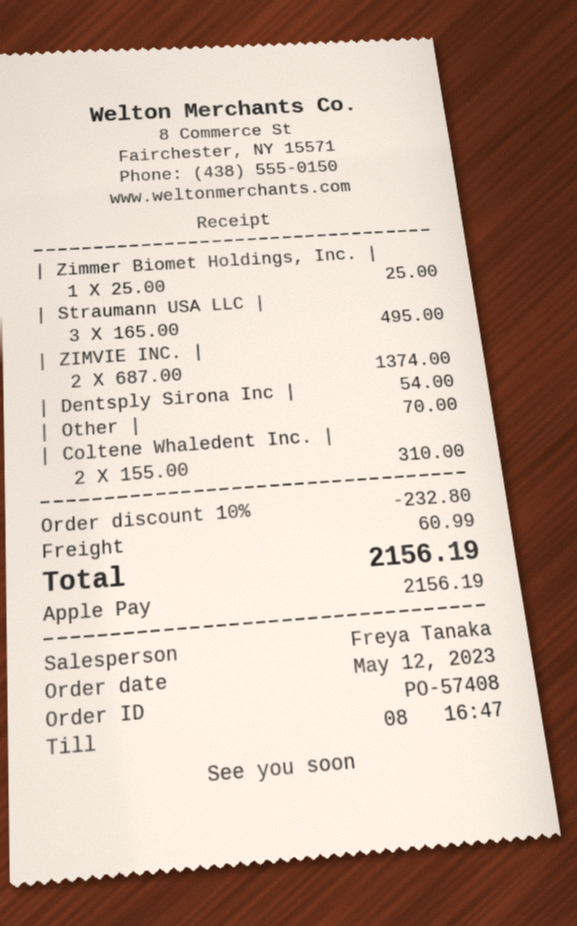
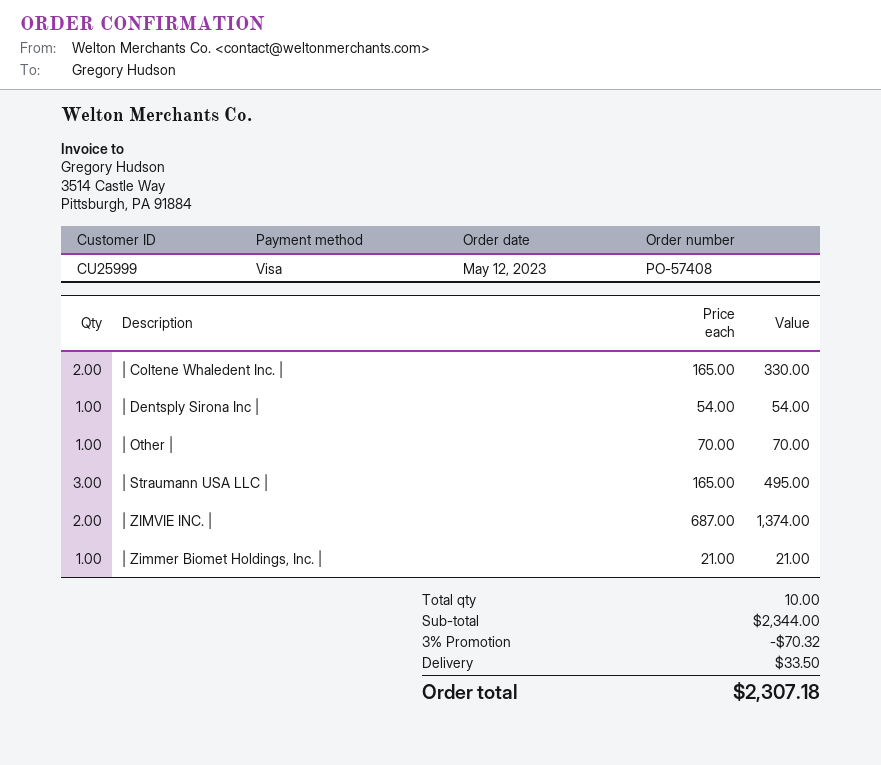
payment method: Apple Pay -> Visa
| Zimmer Biomet Holdings, Inc. |: 1 x 25.00 = 25.00 -> 1 x 21.00 = 21.00
| Coltene Whaledent Inc. |: 2 x 155.00 = 310.00 -> 2 x 165.00 = 330.00
discount: 10% = 232.80 -> 3% = 70.32
shipping: 60.99 -> 33.50
total: 2156.19 -> 2307.18

